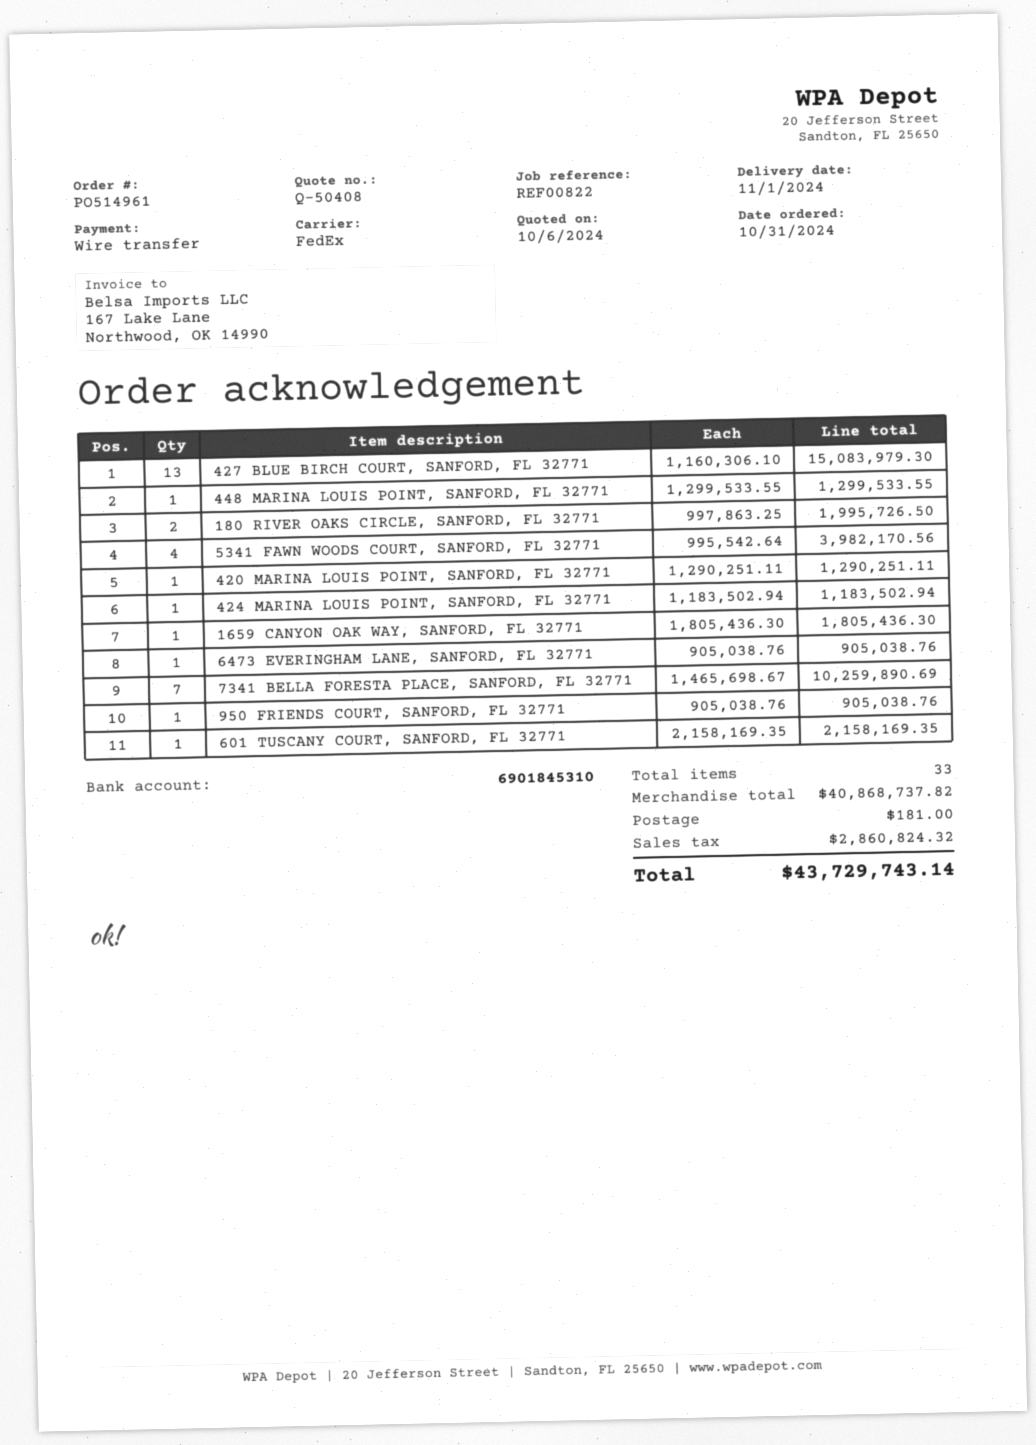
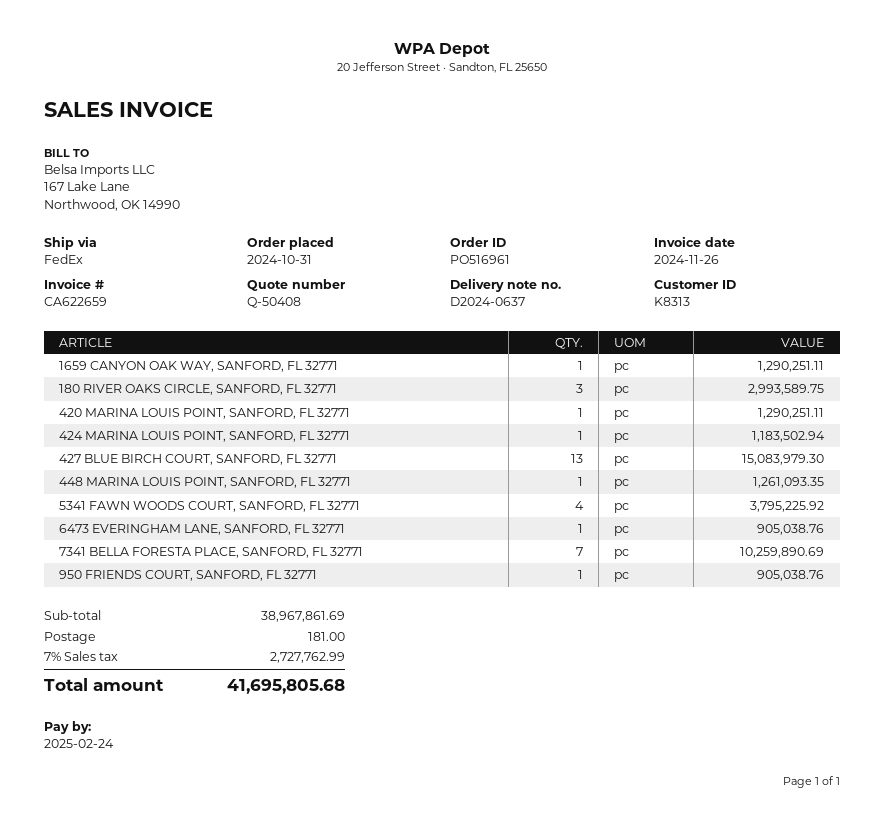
order number: PO514961 -> PO516961
448 MARINA LOUIS POINT, SANFORD, FL 32771: 1 for 1299533.55 -> 1 for 1261093.35
180 RIVER OAKS CIRCLE, SANFORD, FL 32771: 2 for 1995726.50 -> 3 for 2993589.75
5341 FAWN WOODS COURT, SANFORD, FL 32771: 4 for 3982170.56 -> 4 for 3795225.92
1659 CANYON OAK WAY, SANFORD, FL 32771: 1 for 1805436.30 -> 1 for 1290251.11
601 TUSCANY COURT, SANFORD, FL 32771: 1 for 2158169.35 -> none
subtotal: 40868737.82 -> 38967861.69
tax: 2860824.32 -> 2727762.99
total: 43729743.14 -> 41695805.68

